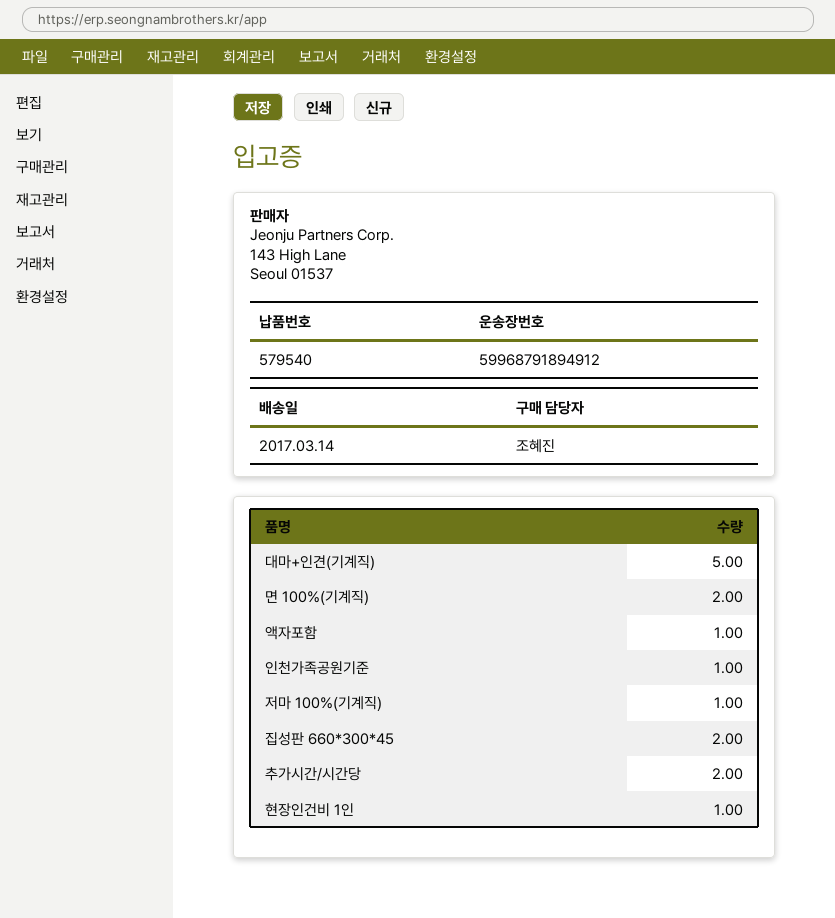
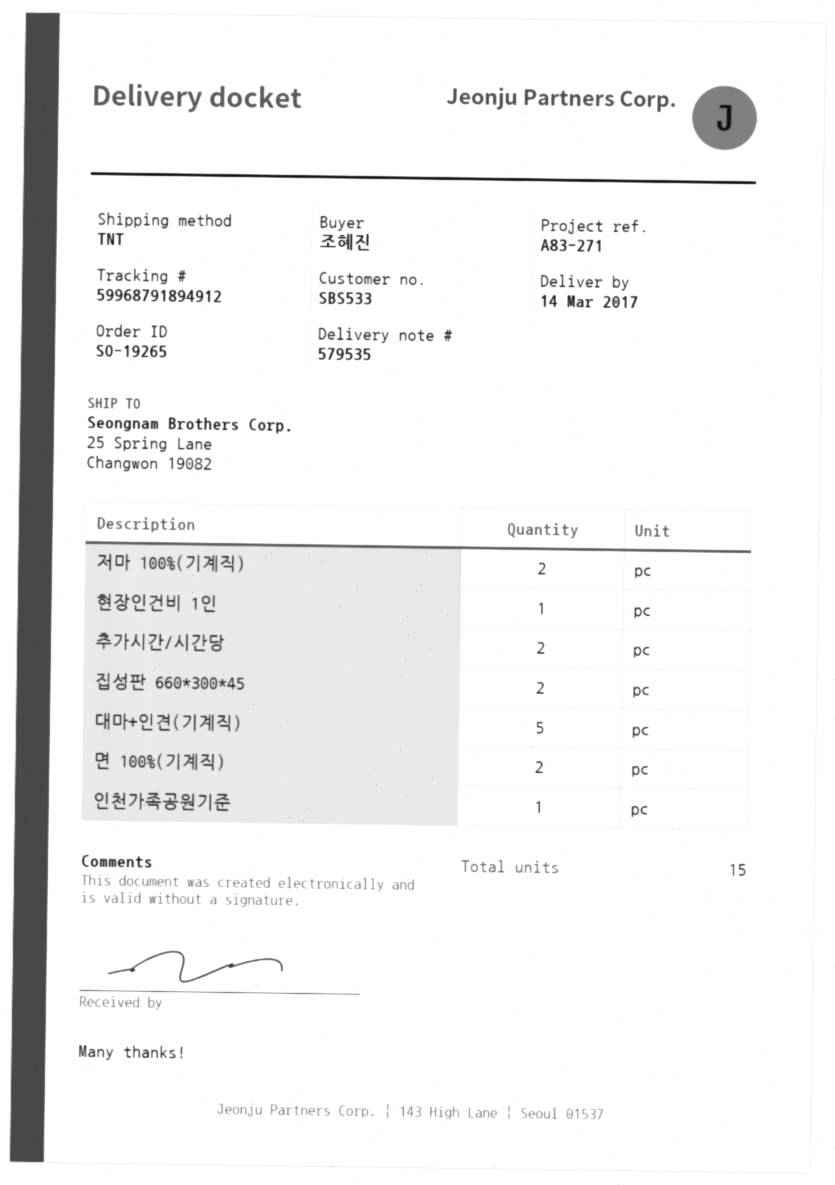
delivery note number: 579540 -> 579535
액자포함: 1 -> none
저마 100%(기계직): 1 -> 2

